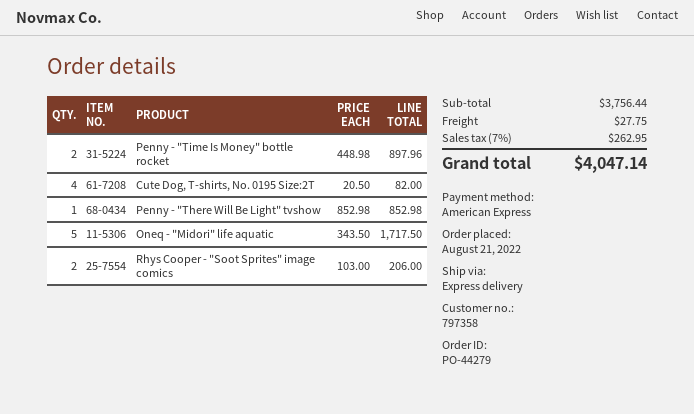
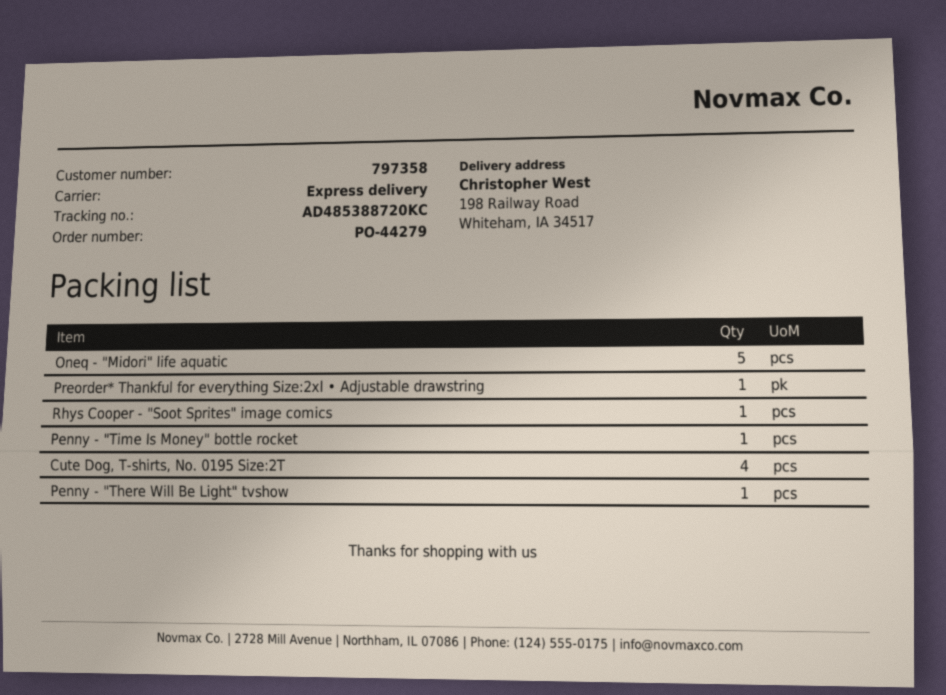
Penny - "Time Is Money" bottle rocket: 2 -> 1
Rhys Cooper - "Soot Sprites" image comics: 2 -> 1
Preorder* Thankful for everything Size:2xl • Adjustable drawstring: none -> 1

